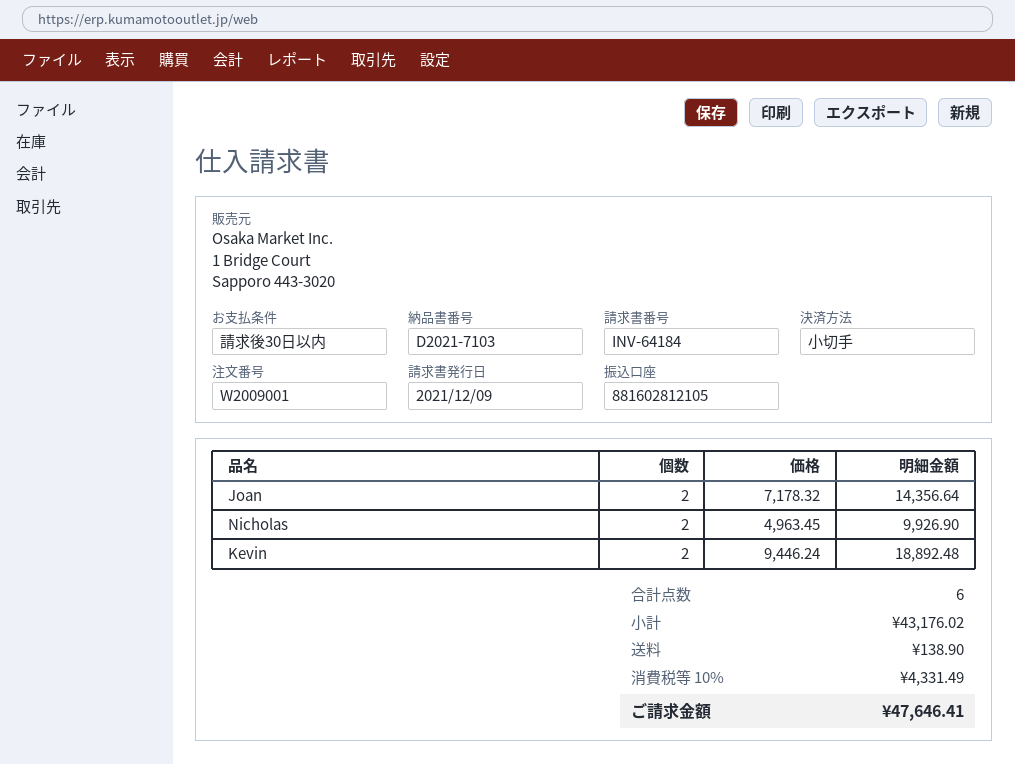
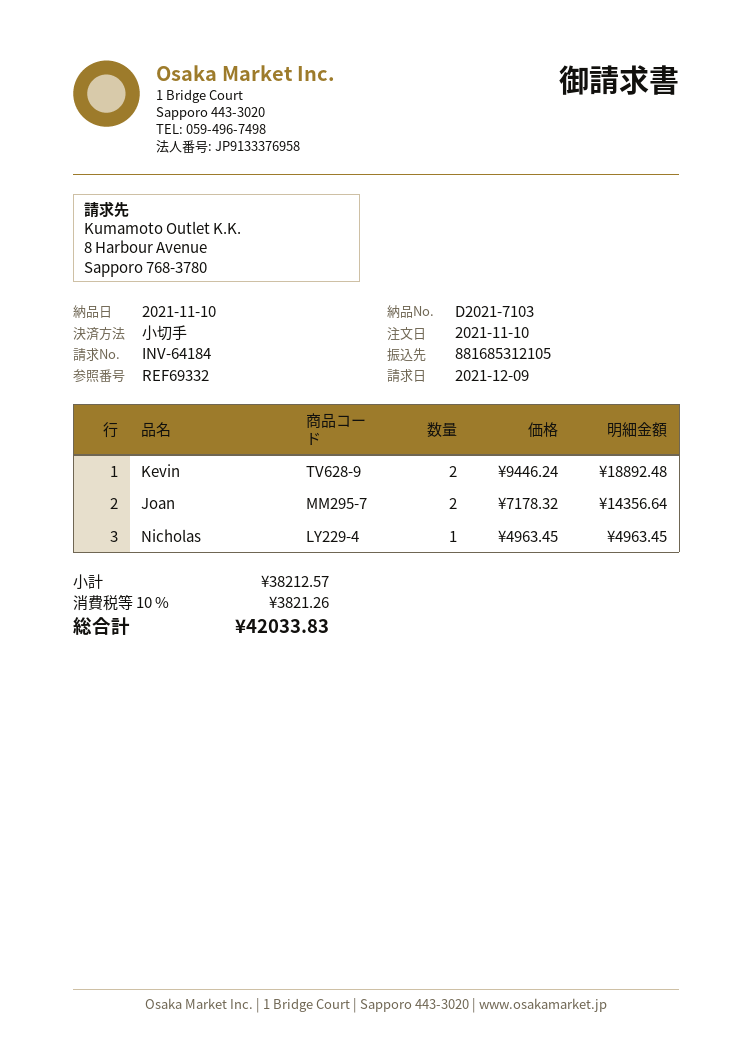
bank account: 881602812105 -> 881685312105
Nicholas: 2 x 4963.45 = 9926.90 -> 1 x 4963.45 = 4963.45
subtotal: 43176.02 -> 38212.57
shipping: 138.90 -> none
tax: 10% = 4331.49 -> 10% = 3821.26
total: 47646.41 -> 42033.83

